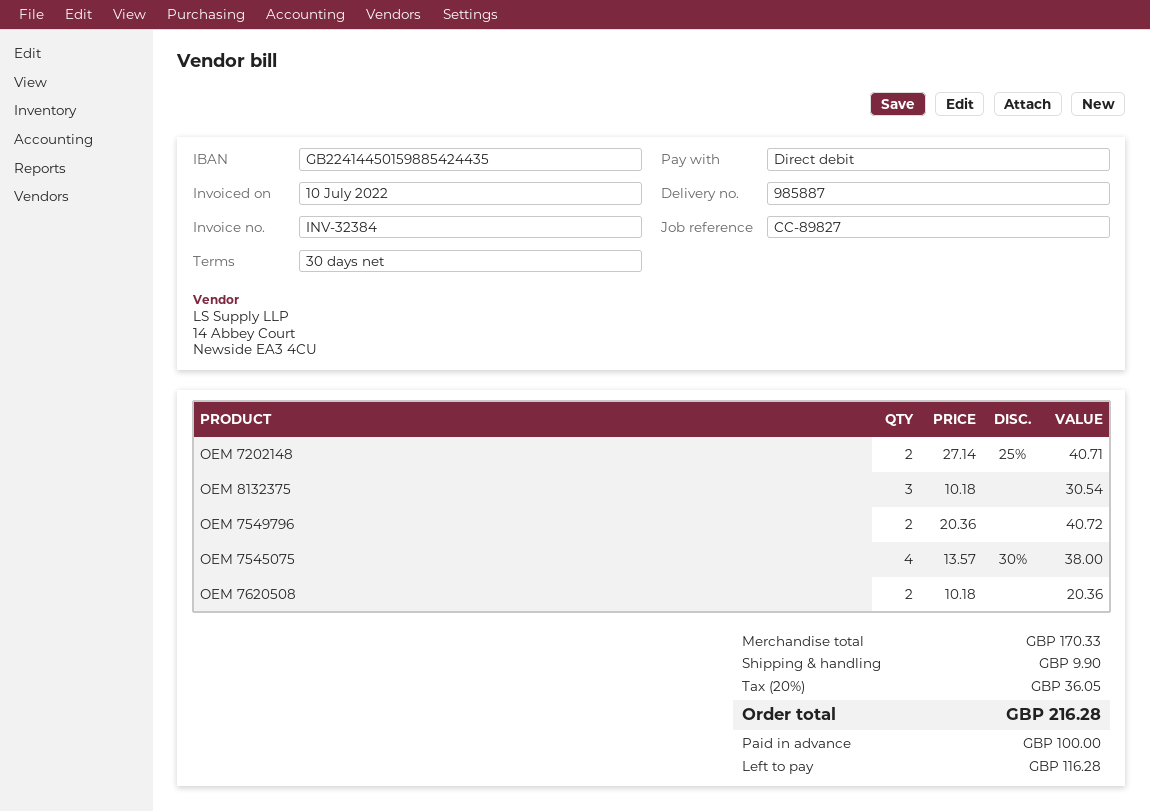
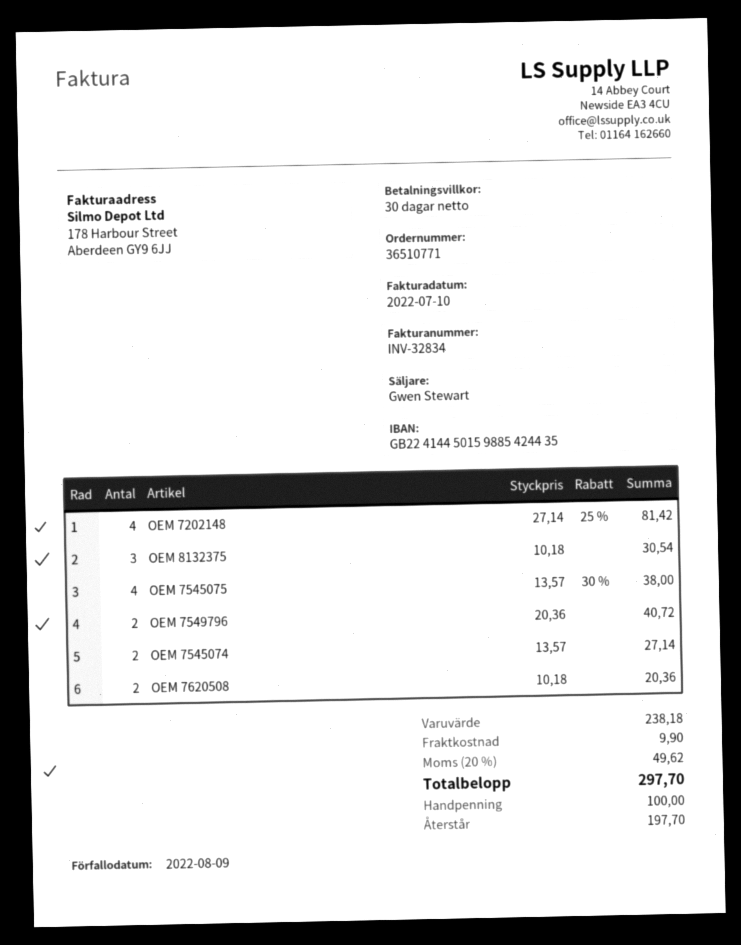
invoice number: INV-32384 -> INV-32834
OEM 7202148: 2 x 27.14 - 25% = 40.71 -> 4 x 27.14 - 25% = 81.42
OEM 7545074: none -> 2 x 13.57 = 27.14
subtotal: 170.33 -> 238.18
tax: 20% = 36.05 -> 20% = 49.62
total: 216.28 -> 297.70
balance: 116.28 -> 197.70

